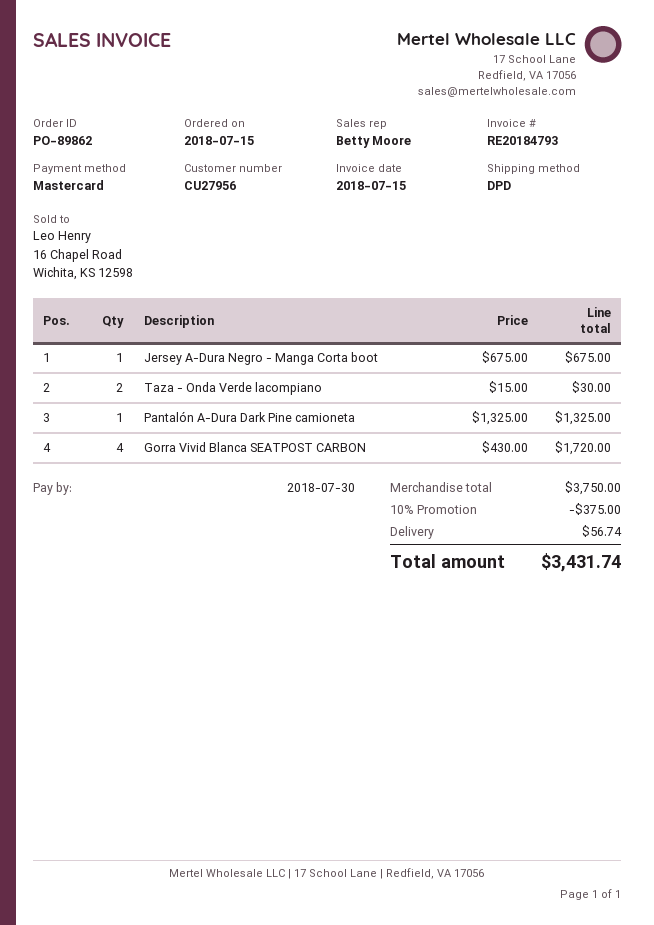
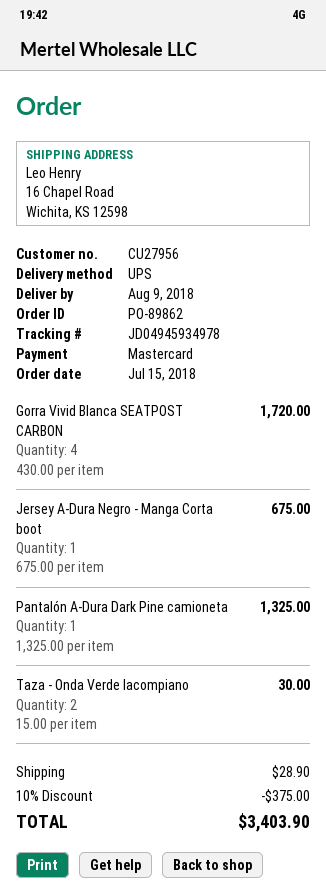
shipping method: DPD -> UPS
shipping: 56.74 -> 28.90
total: 3431.74 -> 3403.90

